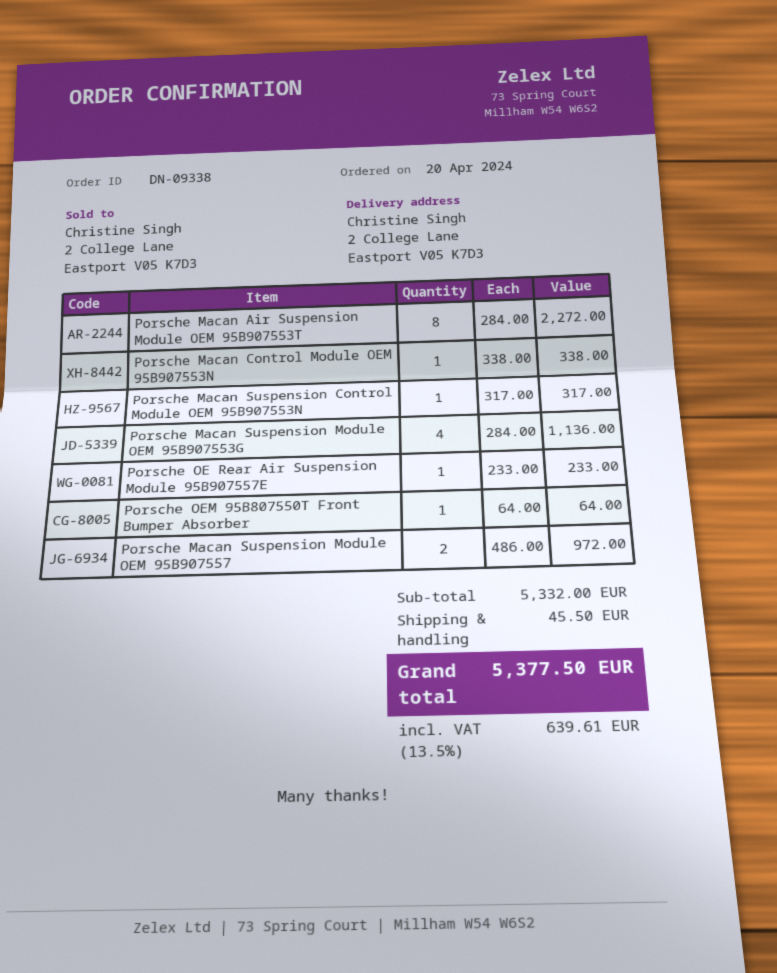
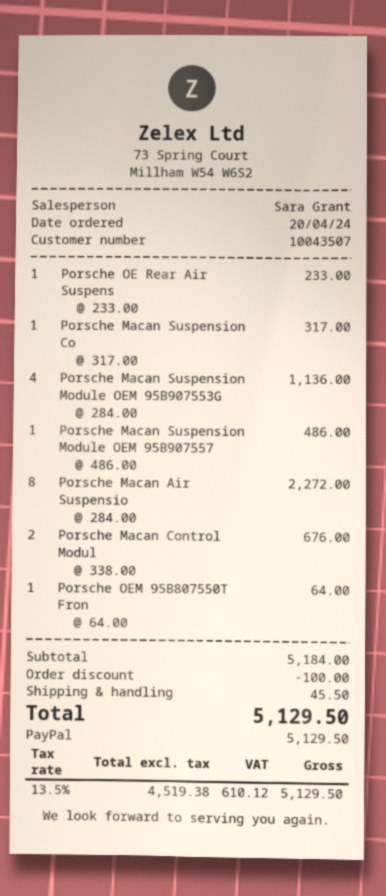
Porsche Macan Control Module OEM 95B907553N: 1 x 338.00 = 338.00 -> 2 x 338.00 = 676.00
Porsche Macan Suspension Module OEM 95B907557: 2 x 486.00 = 972.00 -> 1 x 486.00 = 486.00
subtotal: 5332.00 -> 5184.00
discount: none -> 100.00
tax: 13.5% = 639.61 -> 13.5% = 610.12
total: 5377.50 -> 5129.50

